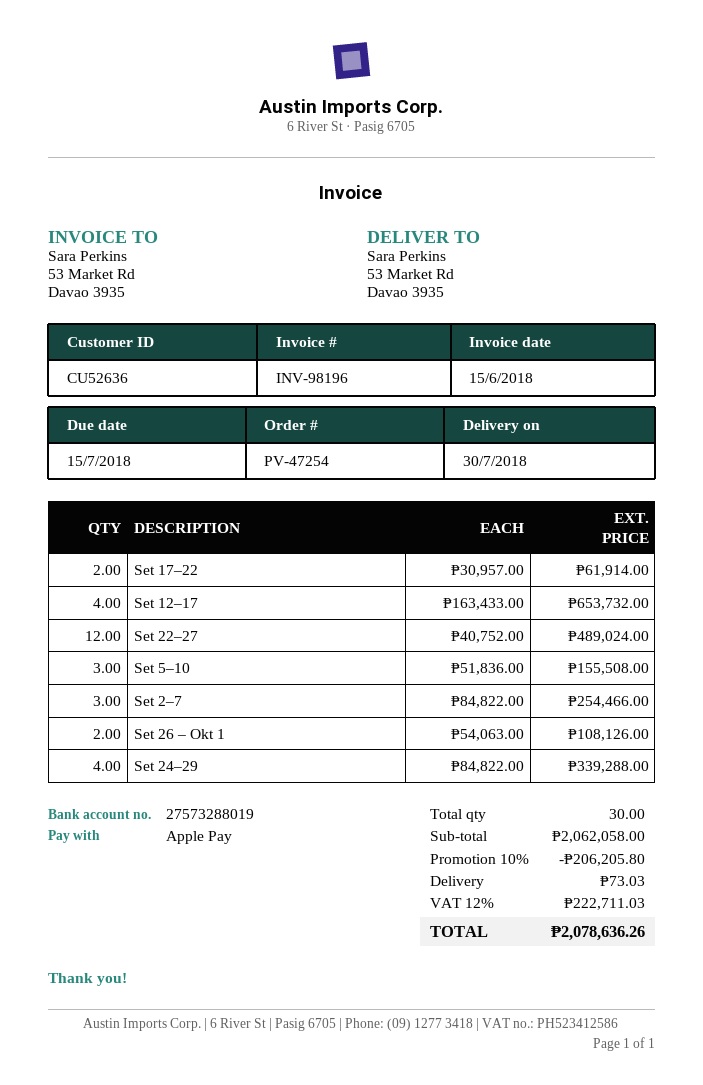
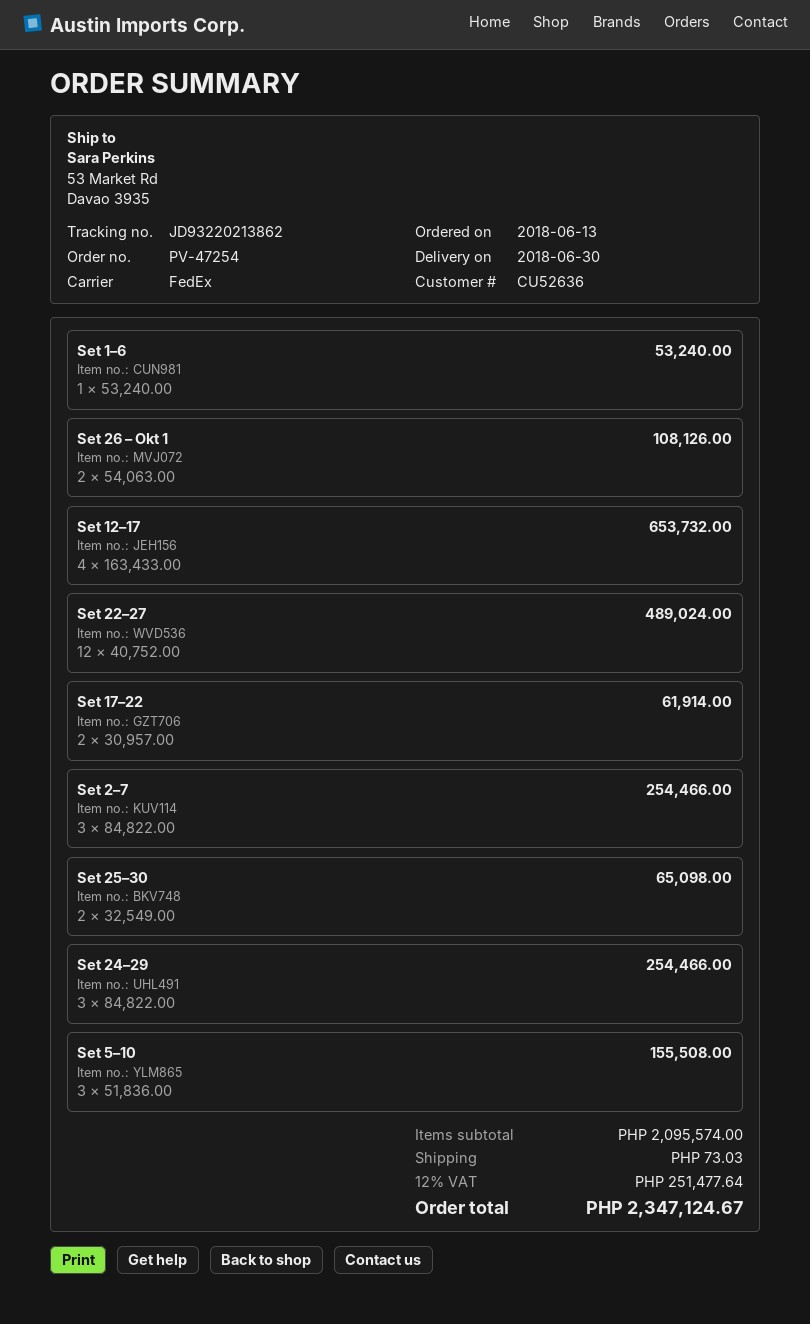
delivery date: 2018-07-30 -> 2018-06-30
Set 24–29: 4 x 84822.00 = 339288.00 -> 3 x 84822.00 = 254466.00
Set 1–6: none -> 1 x 53240.00 = 53240.00
Set 25–30: none -> 2 x 32549.00 = 65098.00
subtotal: 2062058.00 -> 2095574.00
discount: 10% = 206205.80 -> none
tax: 12% = 222711.03 -> 12% = 251477.64
total: 2078636.26 -> 2347124.67

